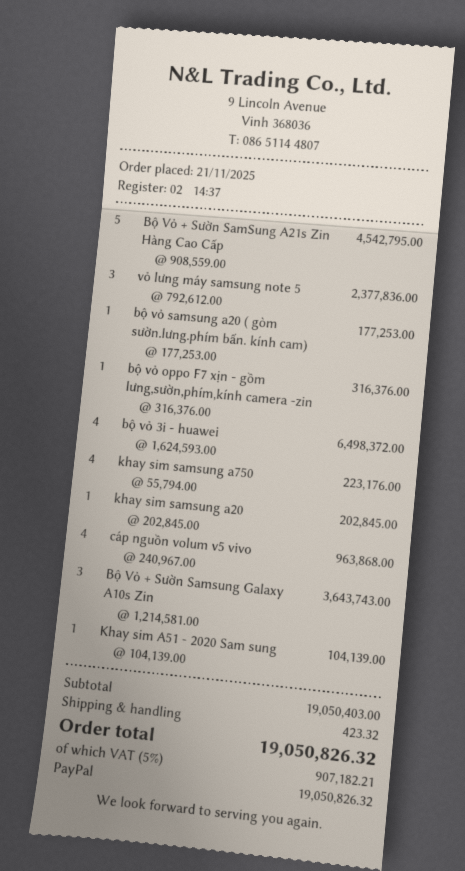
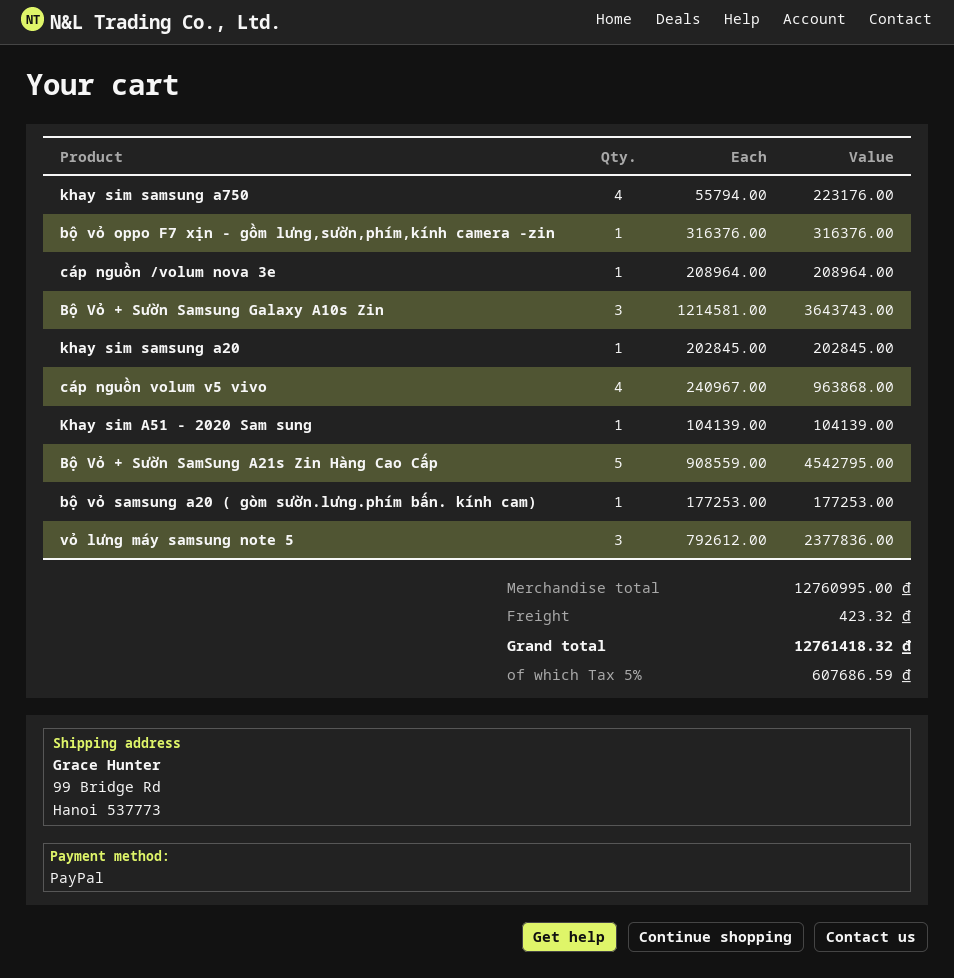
bộ vỏ 3i - huawei: 4 x 1624593.00 = 6498372.00 -> none
cáp nguồn /volum nova 3e: none -> 1 x 208964.00 = 208964.00
subtotal: 19050403.00 -> 12760995.00
tax: 5% = 907182.21 -> 5% = 607686.59
total: 19050826.32 -> 12761418.32

